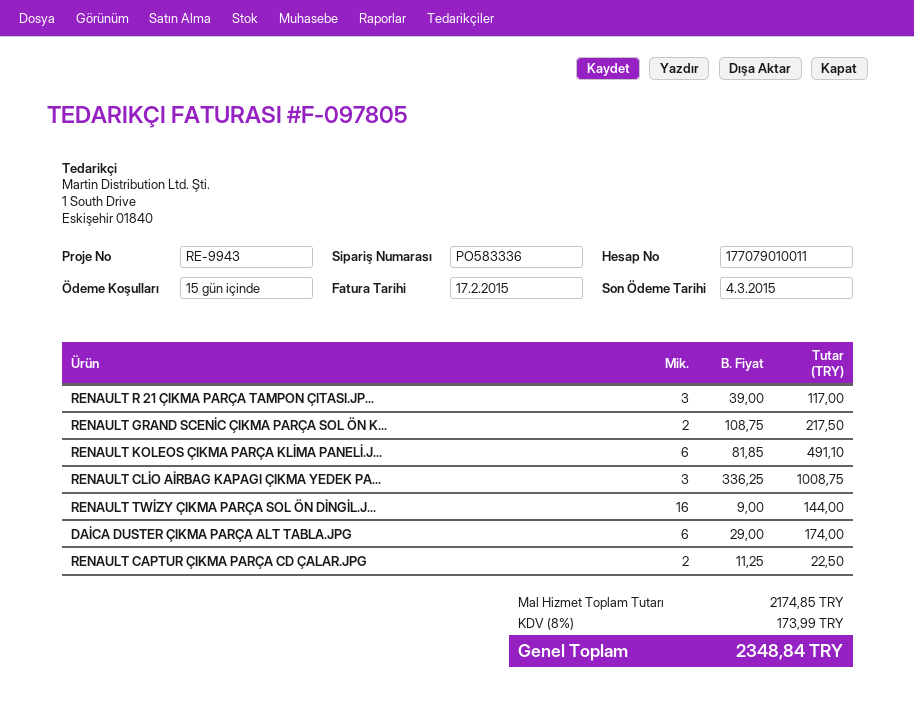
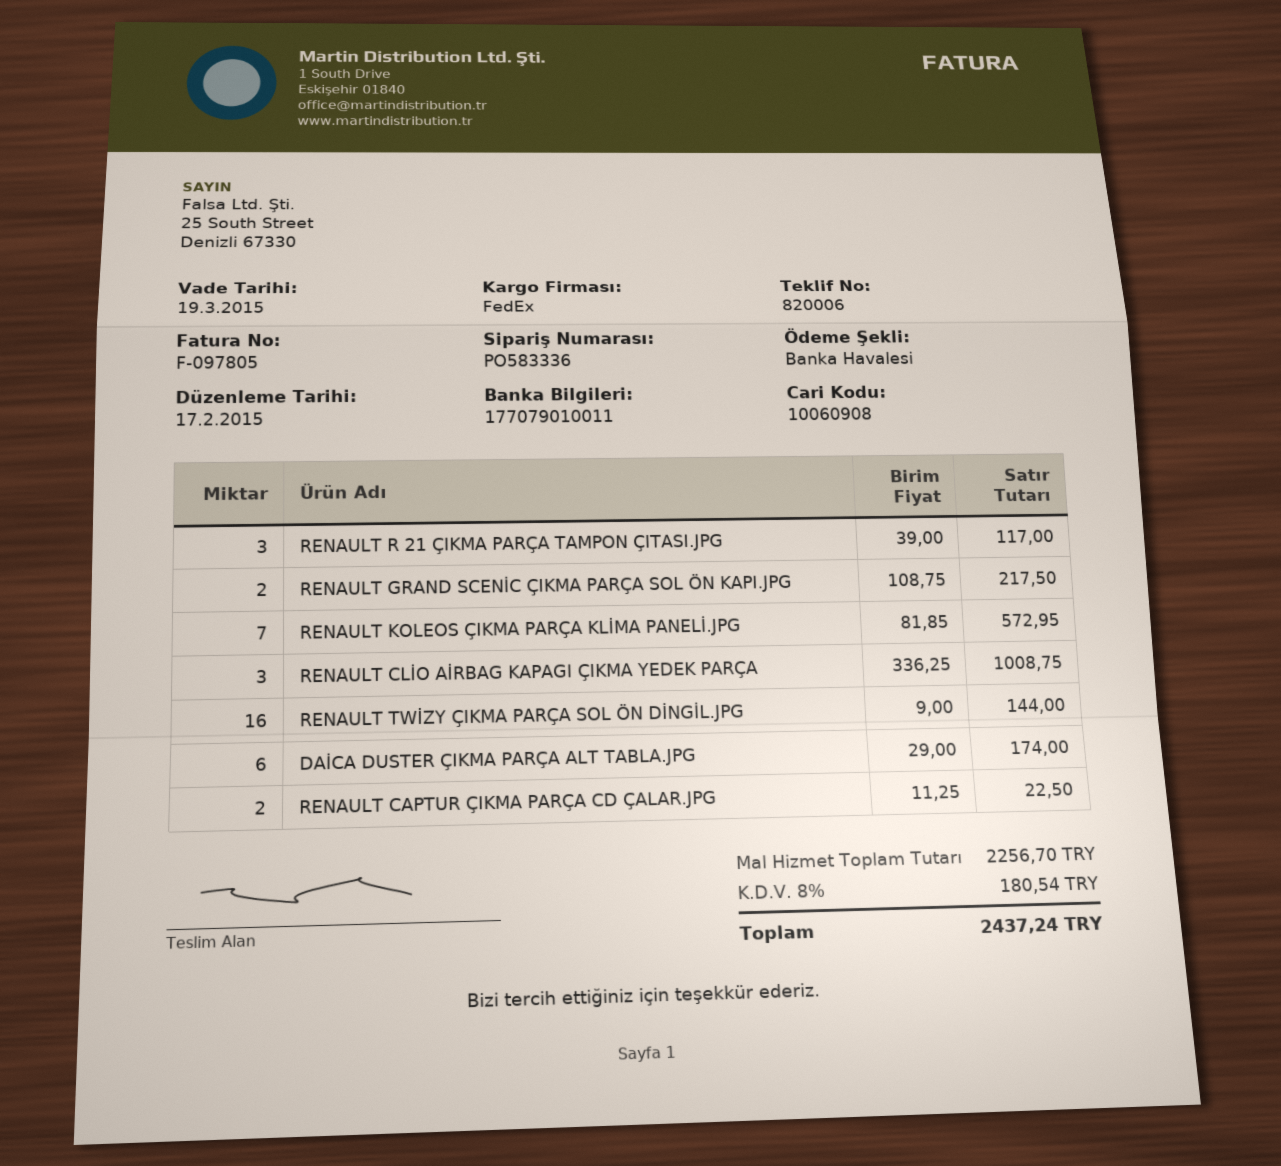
due date: 2015-03-04 -> 2015-03-19
RENAULT KOLEOS ÇIKMA PARÇA KLİMA PANELİ.J...: 6 x 81.85 = 491.10 -> 7 x 81.85 = 572.95
subtotal: 2174.85 -> 2256.70
tax: 8% = 173.99 -> 8% = 180.54
total: 2348.84 -> 2437.24

